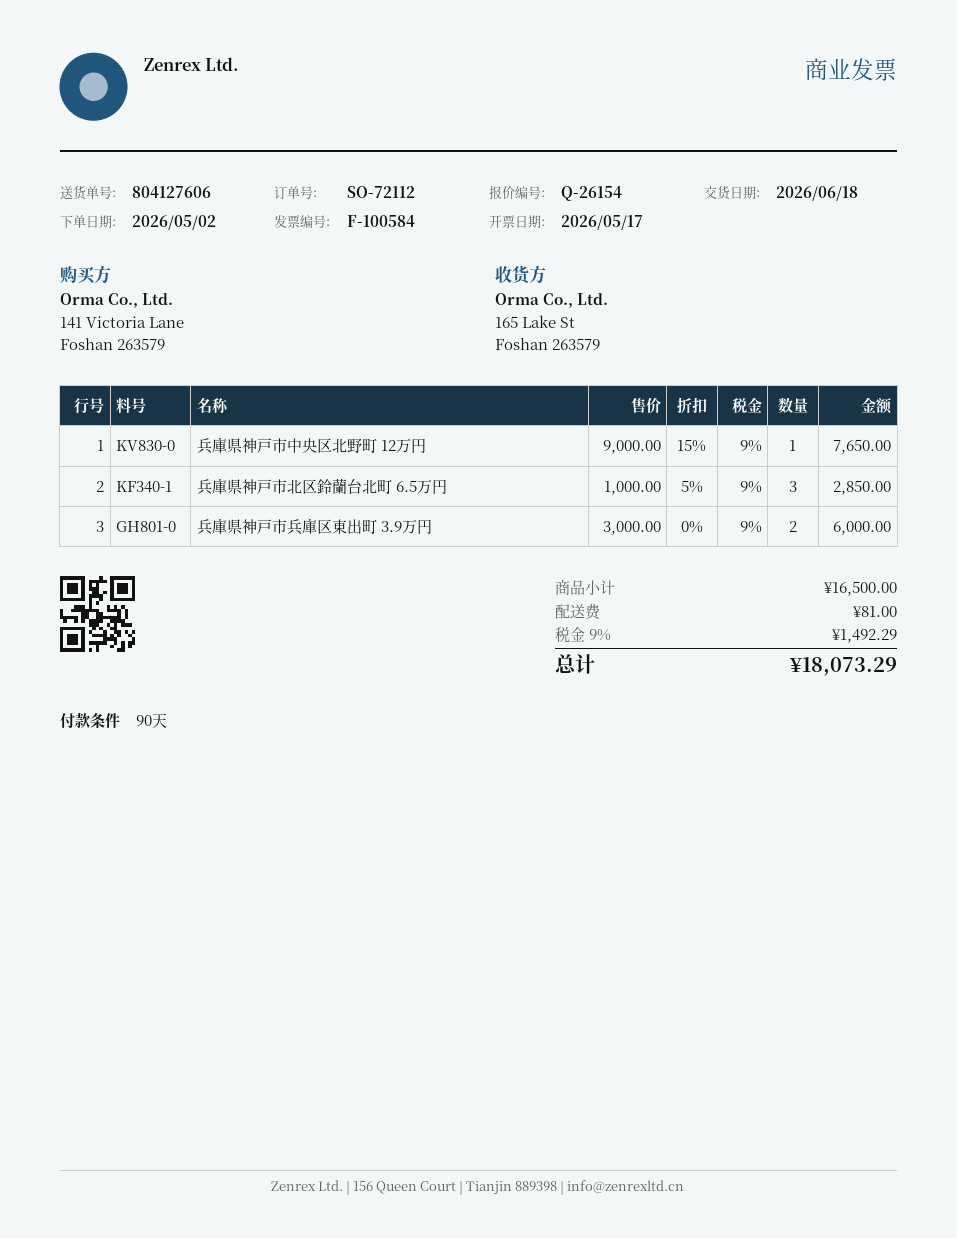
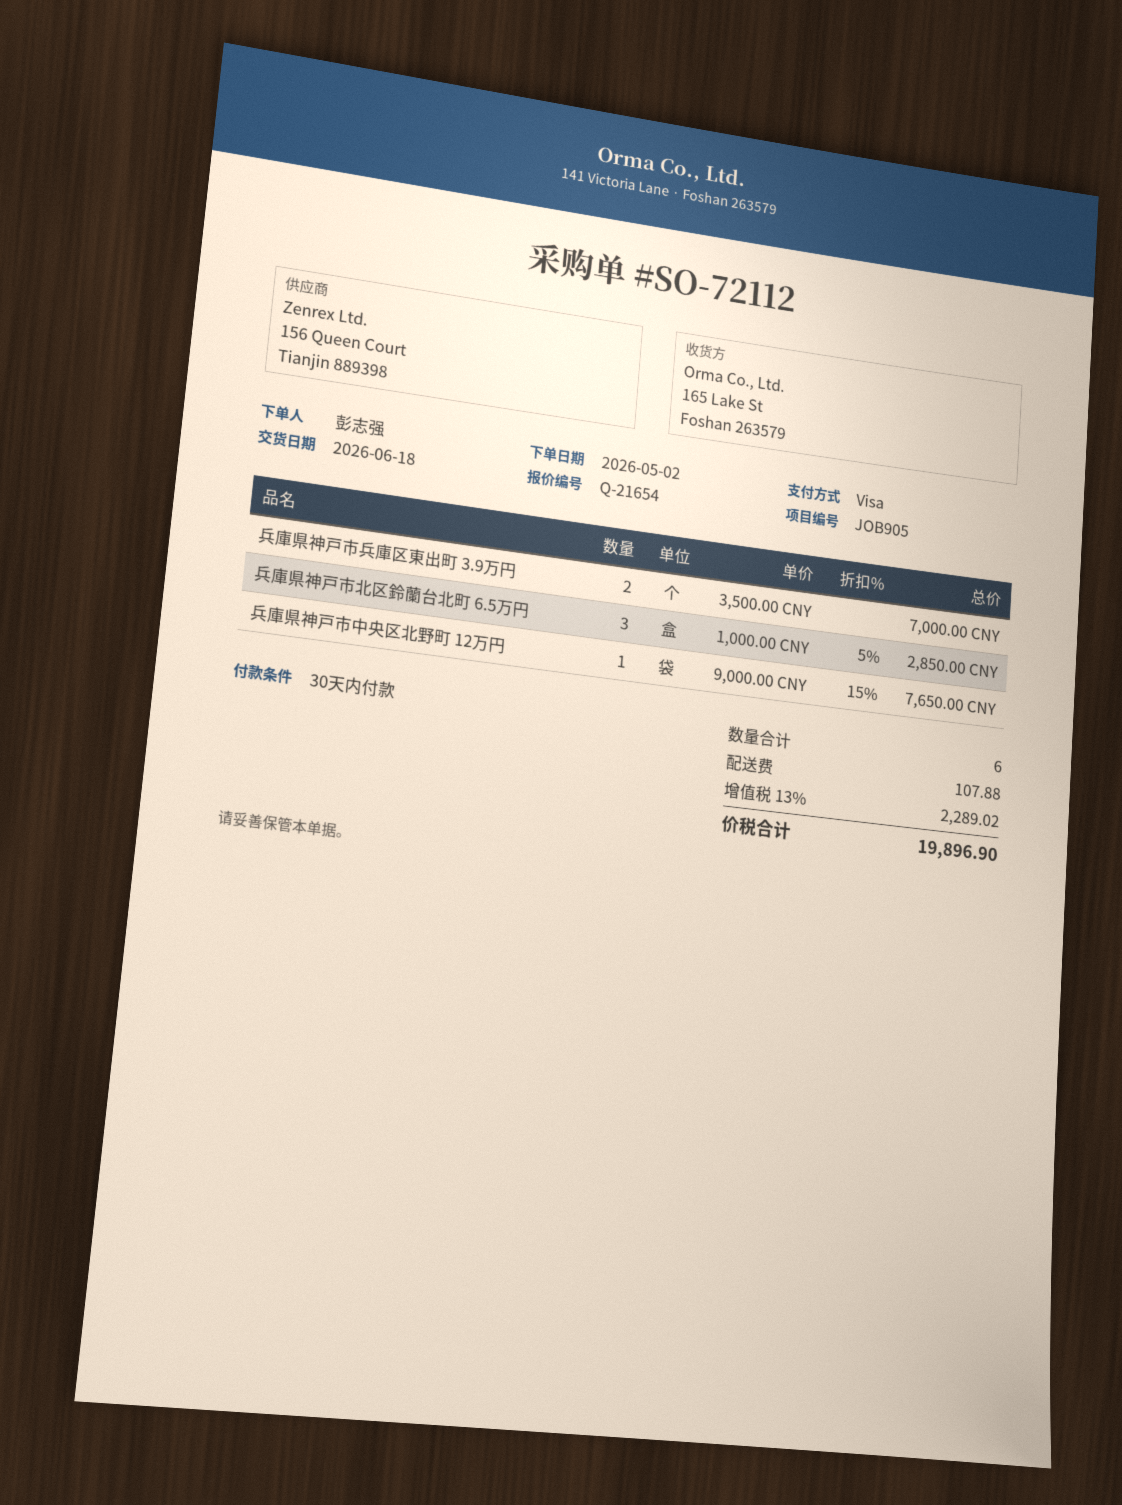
quote number: Q-26154 -> Q-21654
payment terms: 90 days -> 30 days
兵庫県神戸市兵庫区東出町 3.9万円: 2 x 3000.00 = 6000.00 -> 2 x 3500.00 = 7000.00
shipping: 81.00 -> 107.88
tax: 9% = 1492.29 -> 13% = 2289.02
total: 18073.29 -> 19896.90

